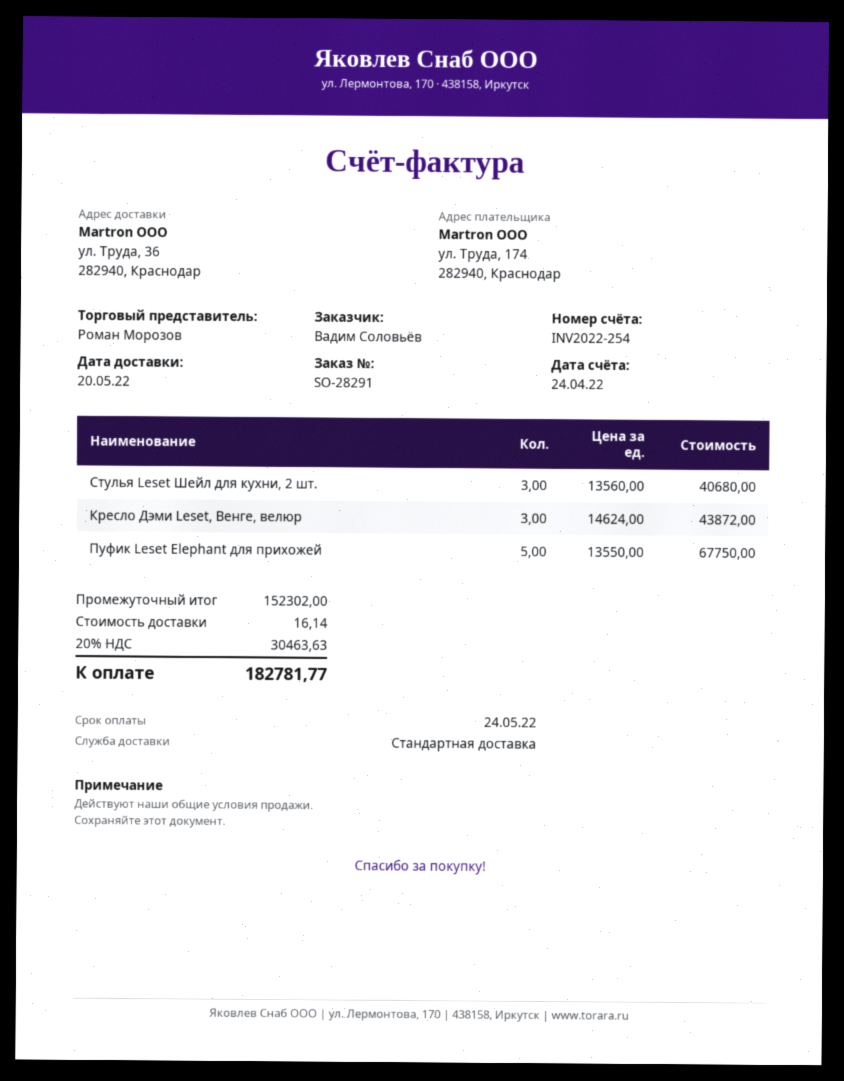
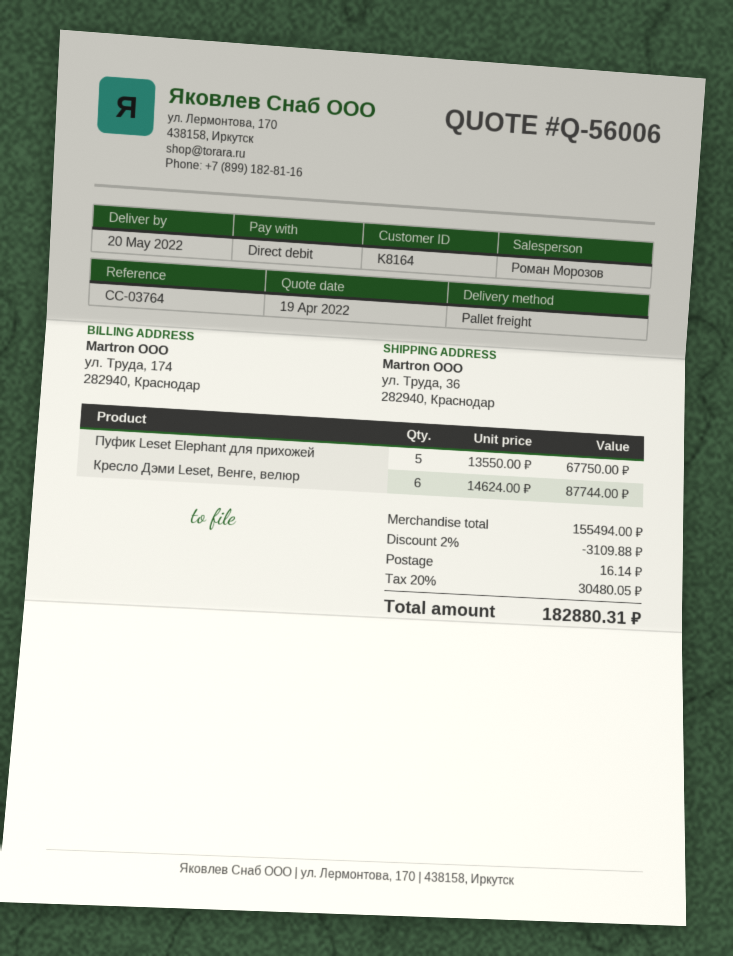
shipping method: standard -> pallet freight
Стулья Leset Шейл для кухни, 2 шт.: 3 x 13560.00 = 40680.00 -> none
Кресло Дэми Leset, Венге, велюр: 3 x 14624.00 = 43872.00 -> 6 x 14624.00 = 87744.00
subtotal: 152302.00 -> 155494.00
discount: none -> 2% = 3109.88
tax: 20% = 30463.63 -> 20% = 30480.05
total: 182781.77 -> 182880.31

